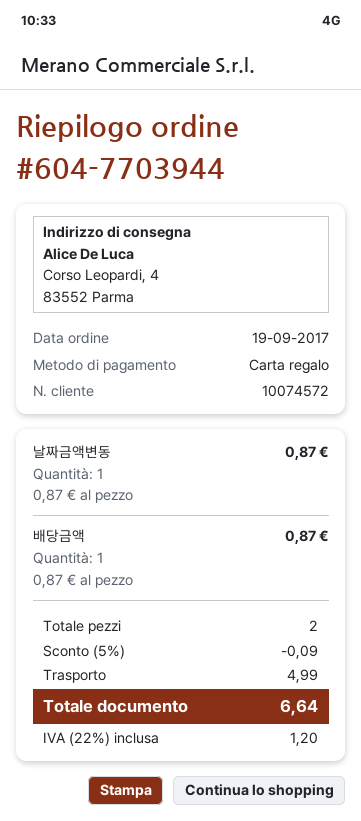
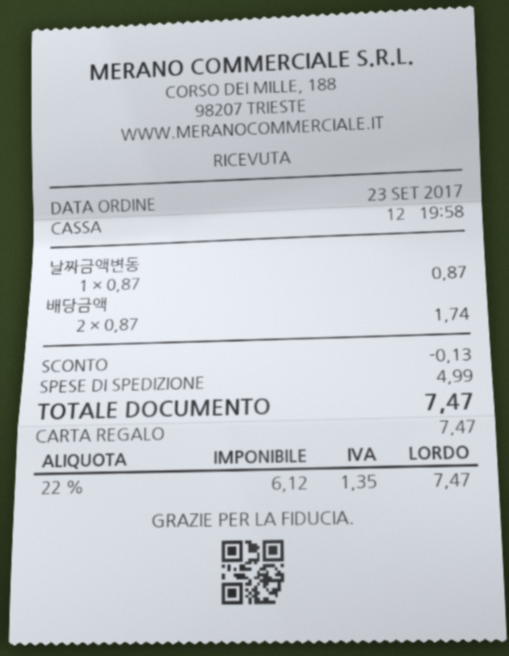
order date: 2017-09-19 -> 2017-09-23
배당금액: 1 x 0.87 = 0.87 -> 2 x 0.87 = 1.74
discount: 0.09 -> 0.13
tax: 22% = 1.20 -> 22% = 1.35
total: 6.64 -> 7.47

